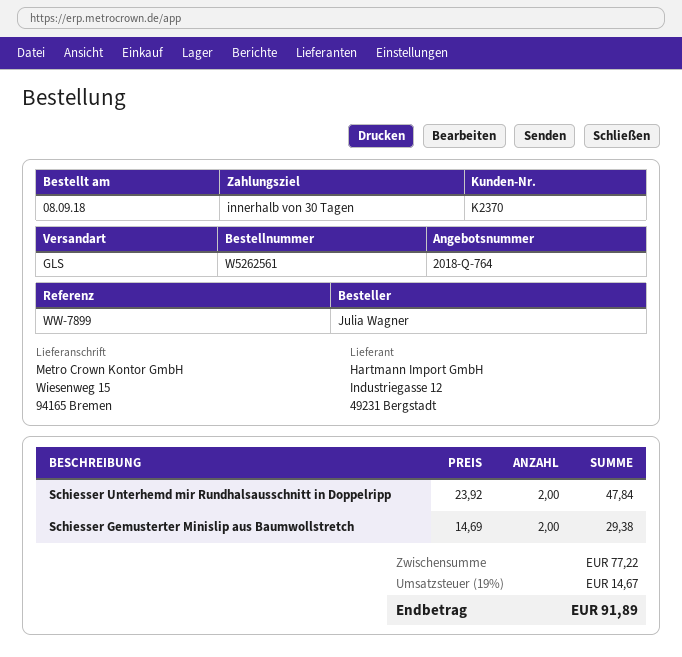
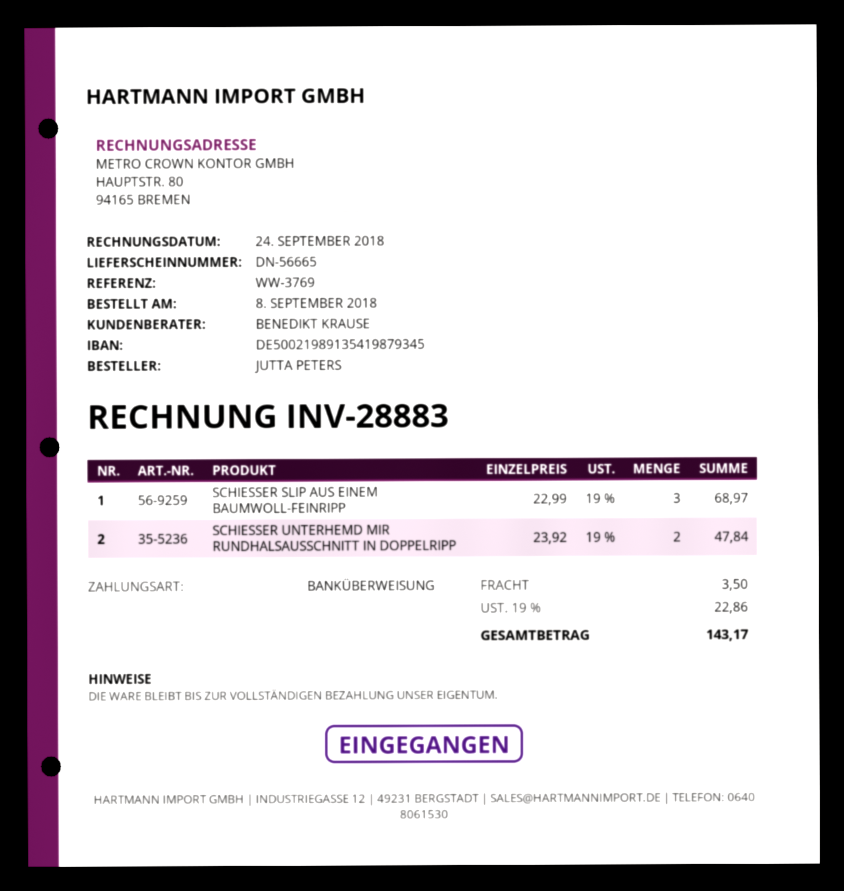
reference: WW-7899 -> WW-3769
ordered by: Julia Wagner -> JUTTA PETERS
Schiesser Gemusterter Minislip aus Baumwollstretch: 2 x 14.69 = 29.38 -> none
SCHIESSER SLIP AUS EINEM BAUMWOLL-FEINRIPP: none -> 3 x 22.99 = 68.97
shipping: none -> 3.50
tax: 19% = 14.67 -> 19% = 22.86
total: 91.89 -> 143.17

